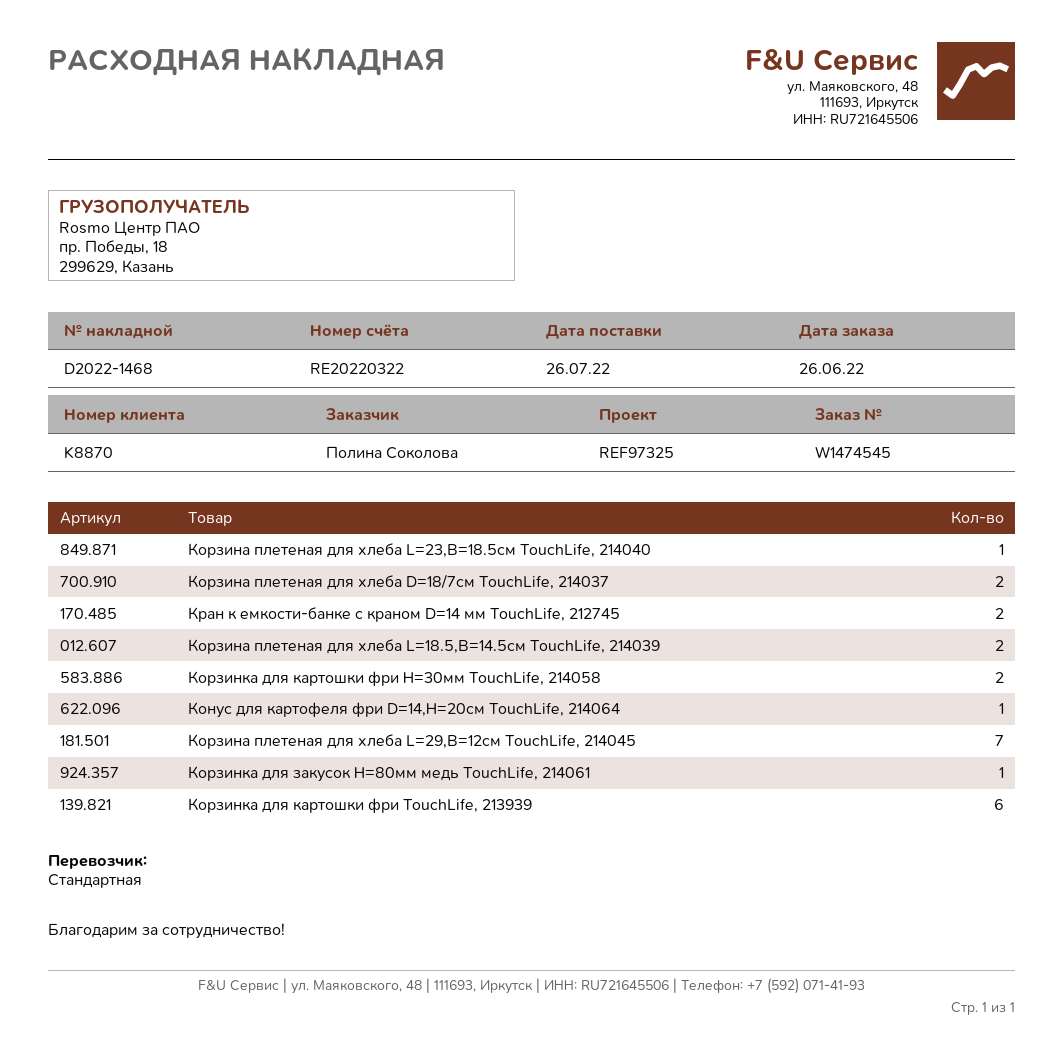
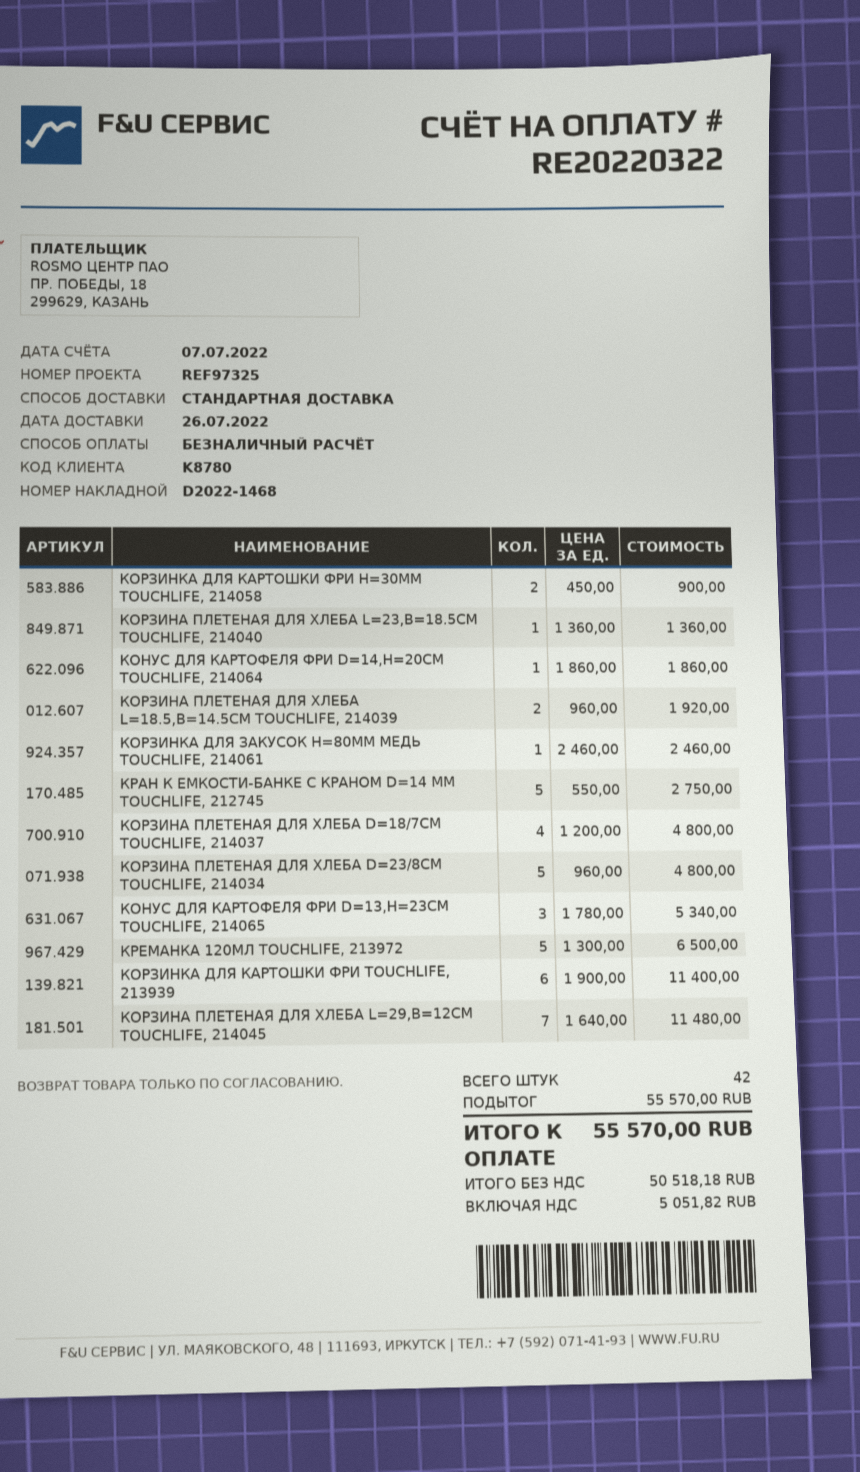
customer number: K8870 -> K8780
Корзина плетеная для хлеба D=18/7см TouchLife, 214037: 2 -> 4
Кран к емкости-банке с краном D=14 мм TouchLife, 212745: 2 -> 5
КОРЗИНА ПЛЕТЕНАЯ ДЛЯ ХЛЕБА D=23/8СМ TOUCHLIFE, 214034: none -> 5
КОНУС ДЛЯ КАРТОФЕЛЯ ФРИ D=13,H=23СМ TOUCHLIFE, 214065: none -> 3
КРЕМАНКА 120МЛ TOUCHLIFE, 213972: none -> 5

